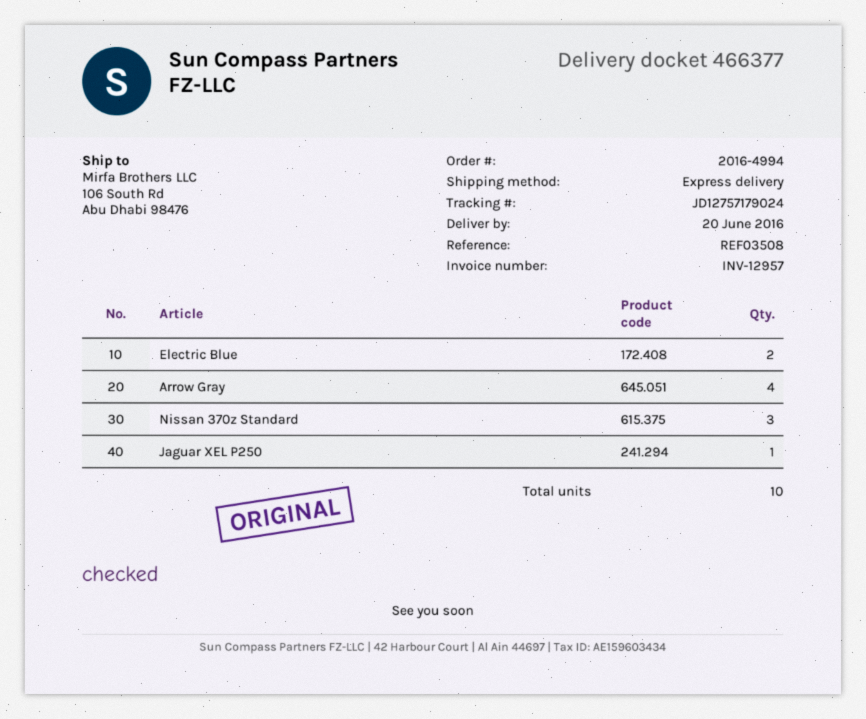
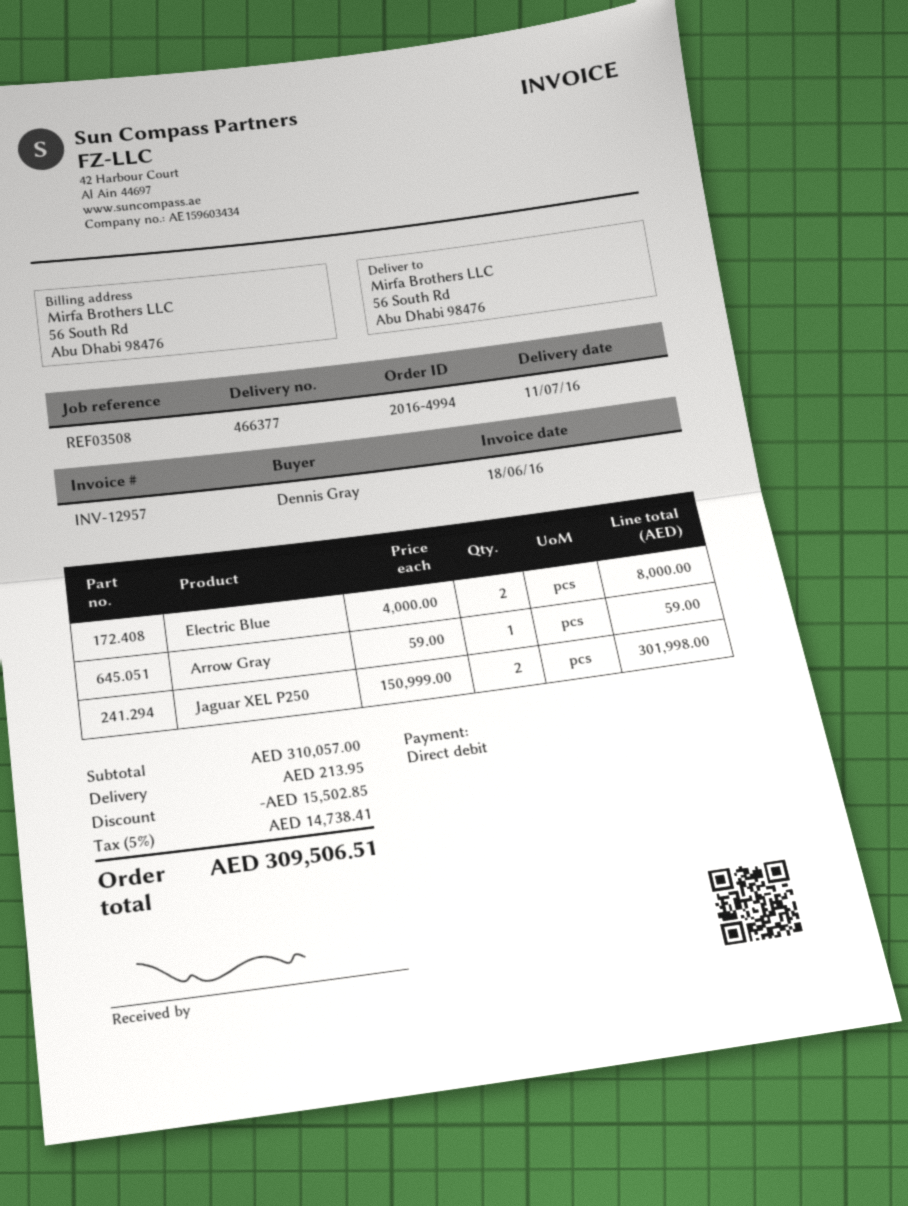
delivery date: 2016-06-20 -> 2016-07-11
ship to: 106 South Rd, Abu Dhabi 98476 -> 56 South Rd, Abu Dhabi 98476
Arrow Gray: 4 -> 1
Nissan 370z Standard: 3 -> none
Jaguar XEL P250: 1 -> 2

